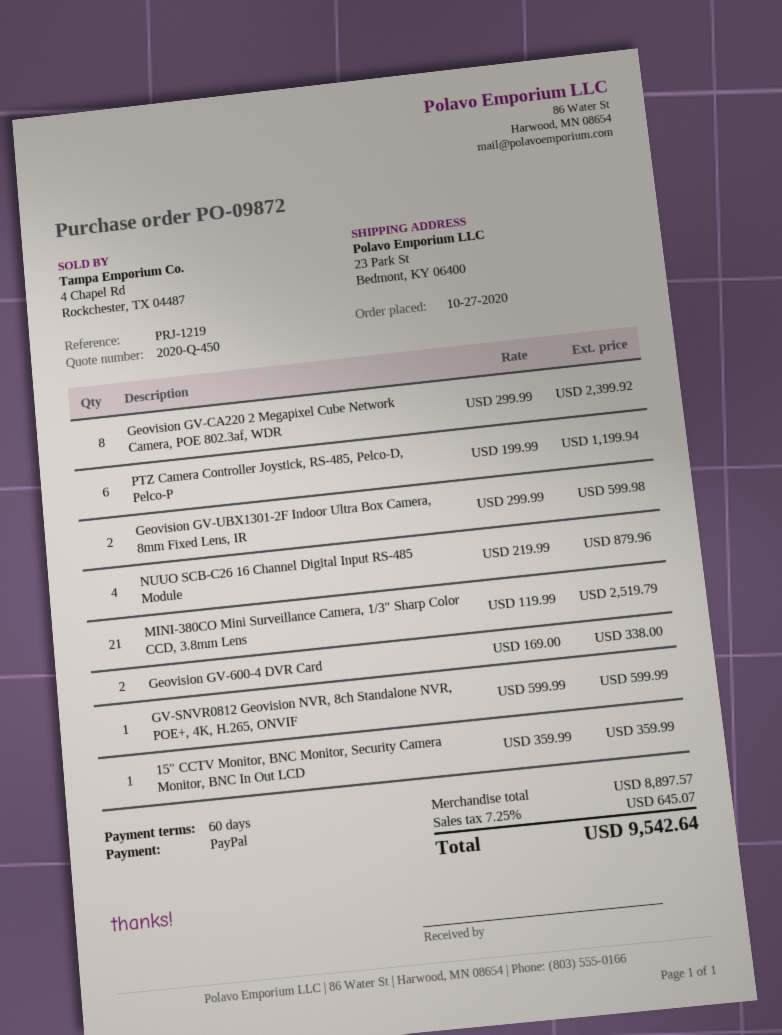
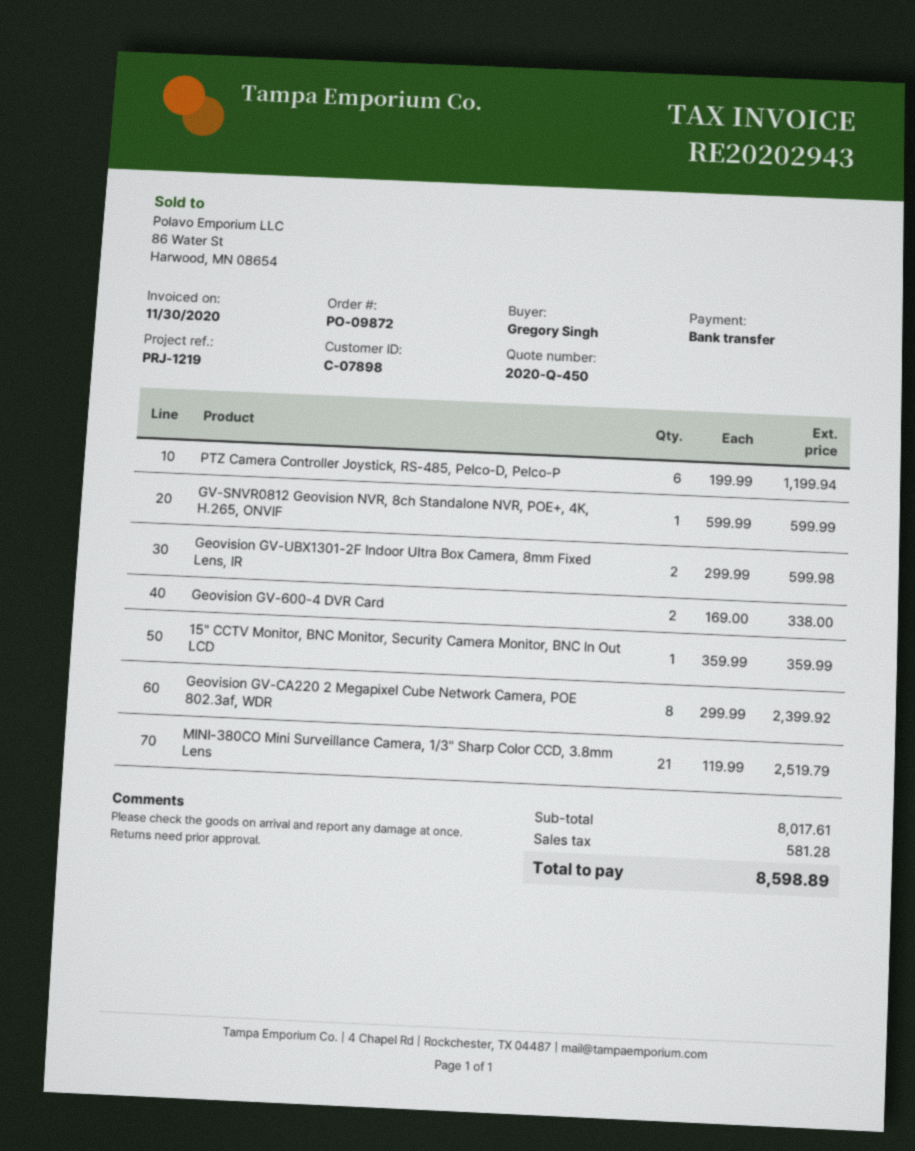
payment method: PayPal -> bank transfer
NUUO SCB-C26 16 Channel Digital Input RS-485 Module: 4 x 219.99 = 879.96 -> none
subtotal: 8897.57 -> 8017.61
tax: 645.07 -> 581.28
total: 9542.64 -> 8598.89

